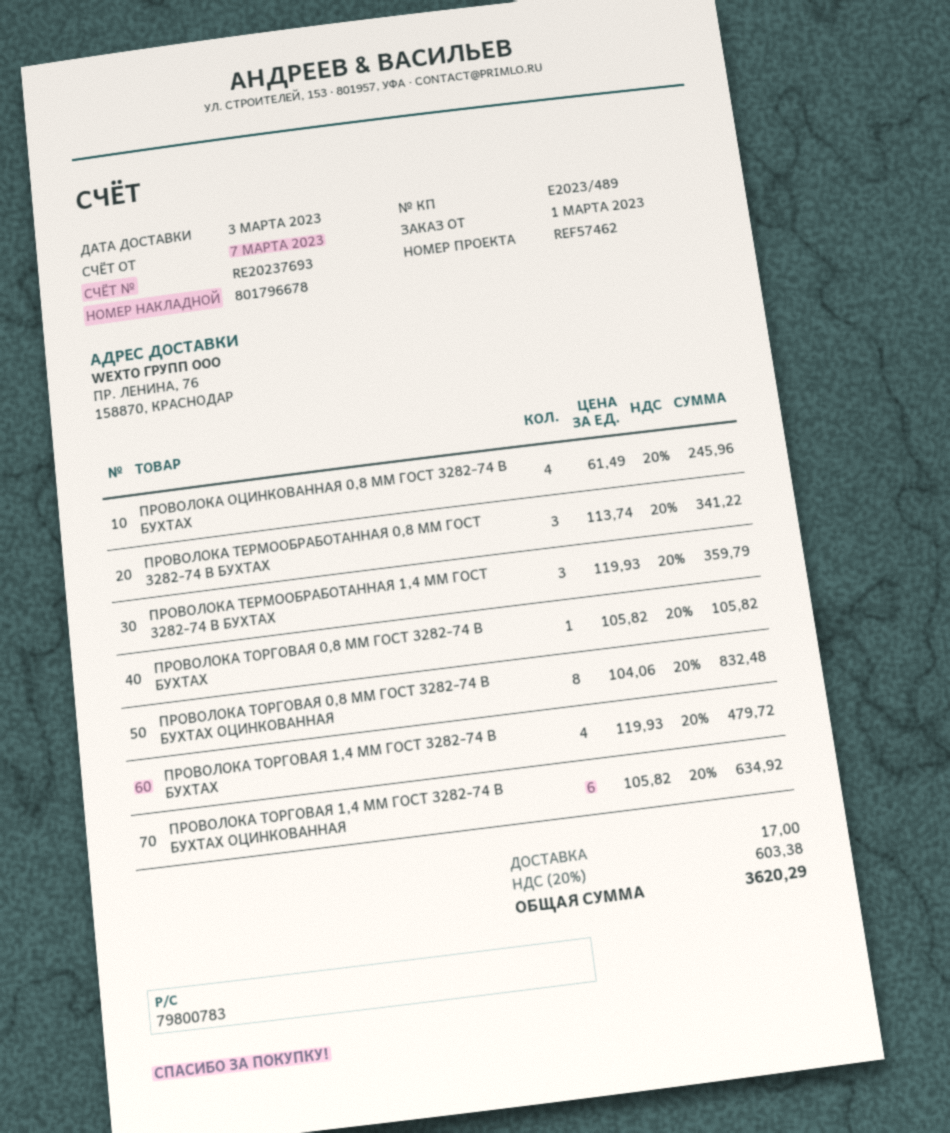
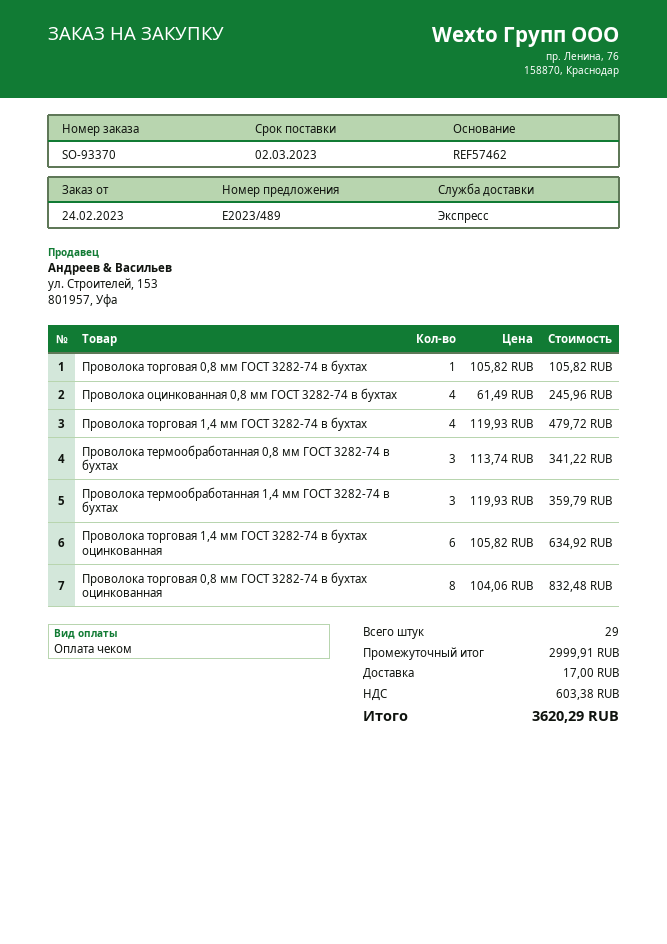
order date: 2023-03-01 -> 2023-02-24
delivery date: 2023-03-03 -> 2023-03-02

